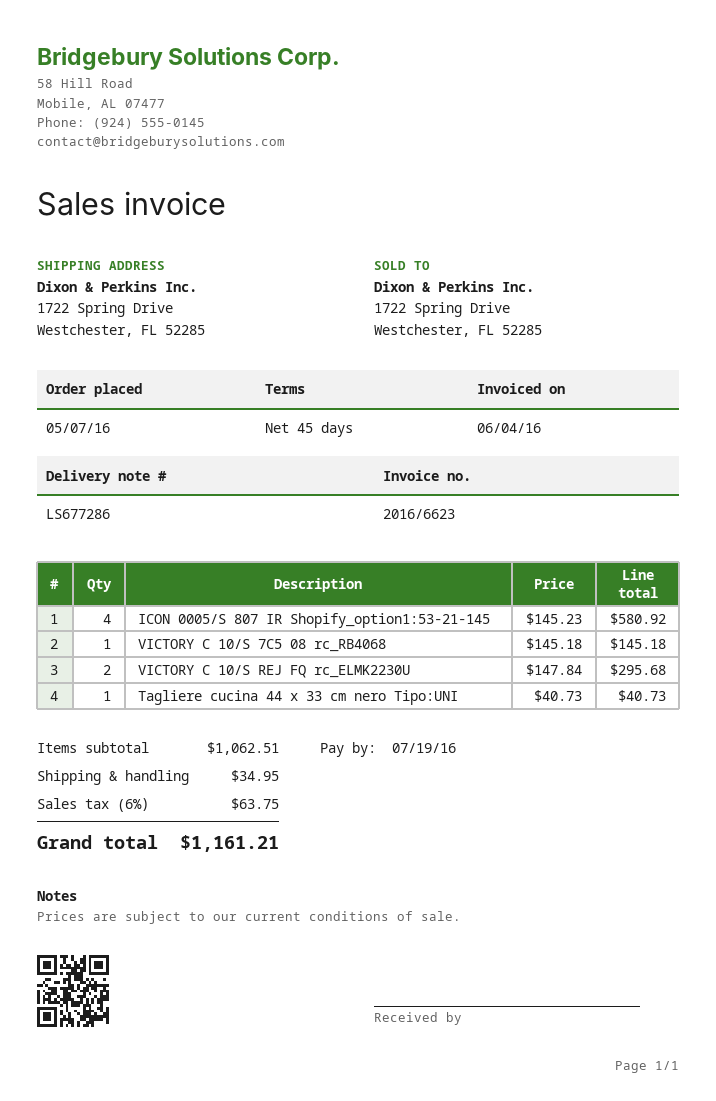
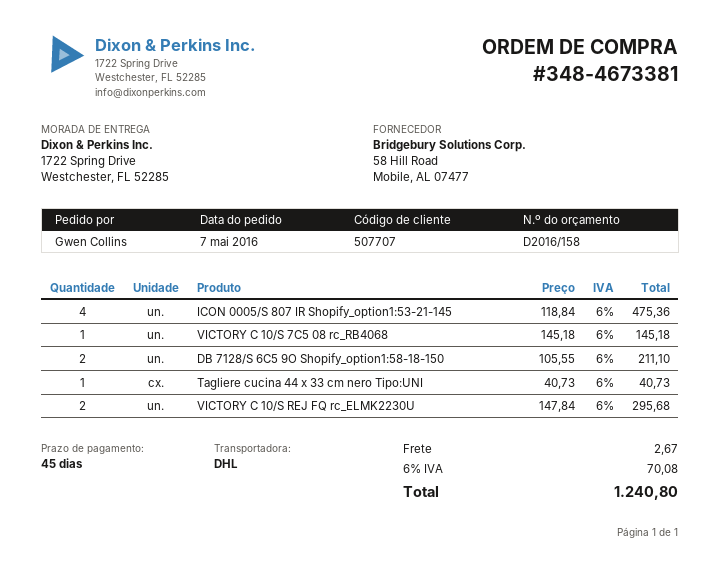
ICON 0005/S 807 IR Shopify_option1:53-21-145: 4 x 145.23 = 580.92 -> 4 x 118.84 = 475.36
DB 7128/S 6C5 9O Shopify_option1:58-18-150: none -> 2 x 105.55 = 211.10
shipping: 34.95 -> 2.67
tax: 6% = 63.75 -> 6% = 70.08
total: 1161.21 -> 1240.80

